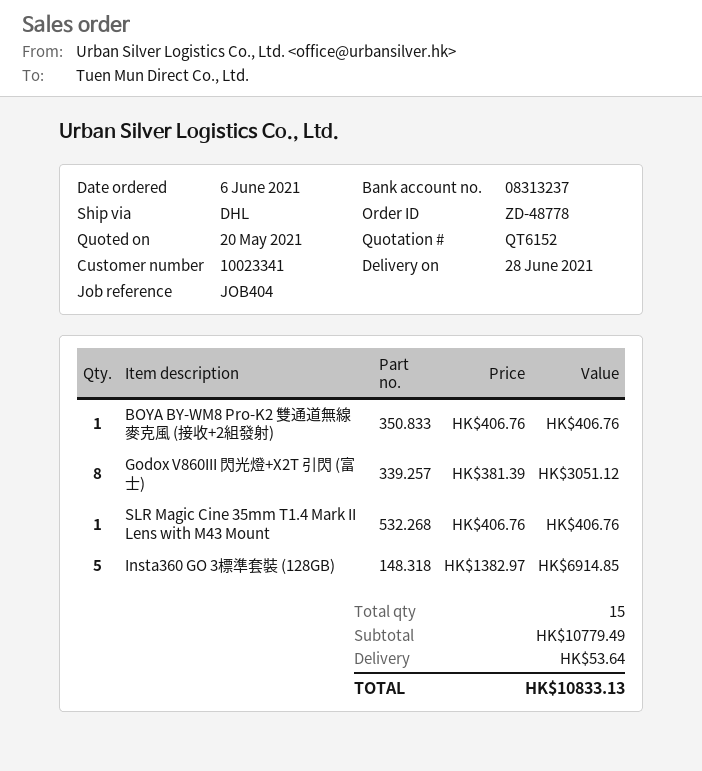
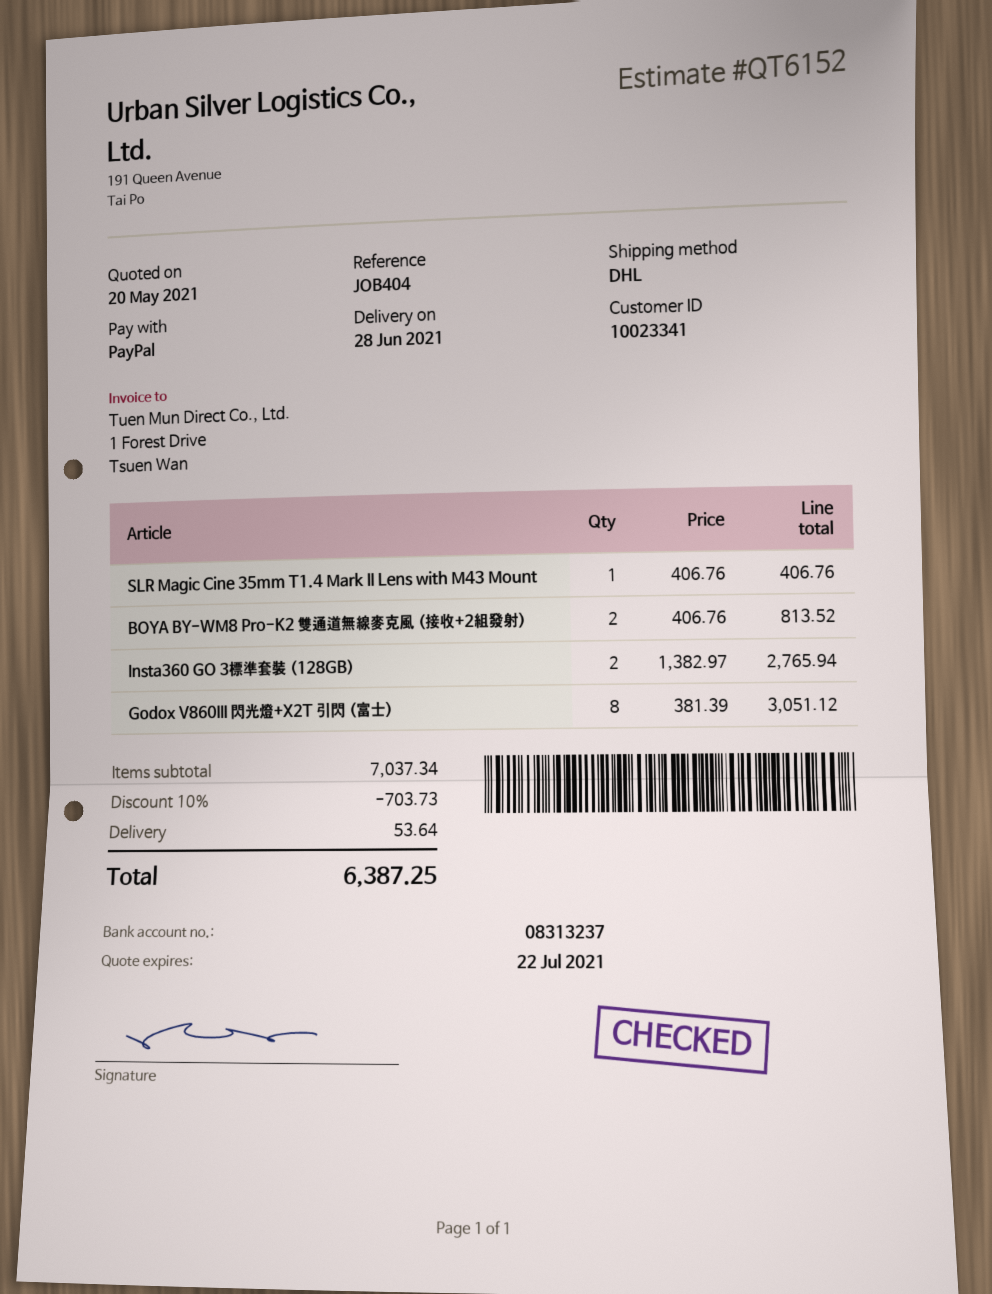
BOYA BY-WM8 Pro-K2 雙通道無線麥克風 (接收+2組發射): 1 x 406.76 = 406.76 -> 2 x 406.76 = 813.52
Insta360 GO 3標準套裝 (128GB): 5 x 1382.97 = 6914.85 -> 2 x 1382.97 = 2765.94
subtotal: 10779.49 -> 7037.34
discount: none -> 10% = 703.73
total: 10833.13 -> 6387.25

